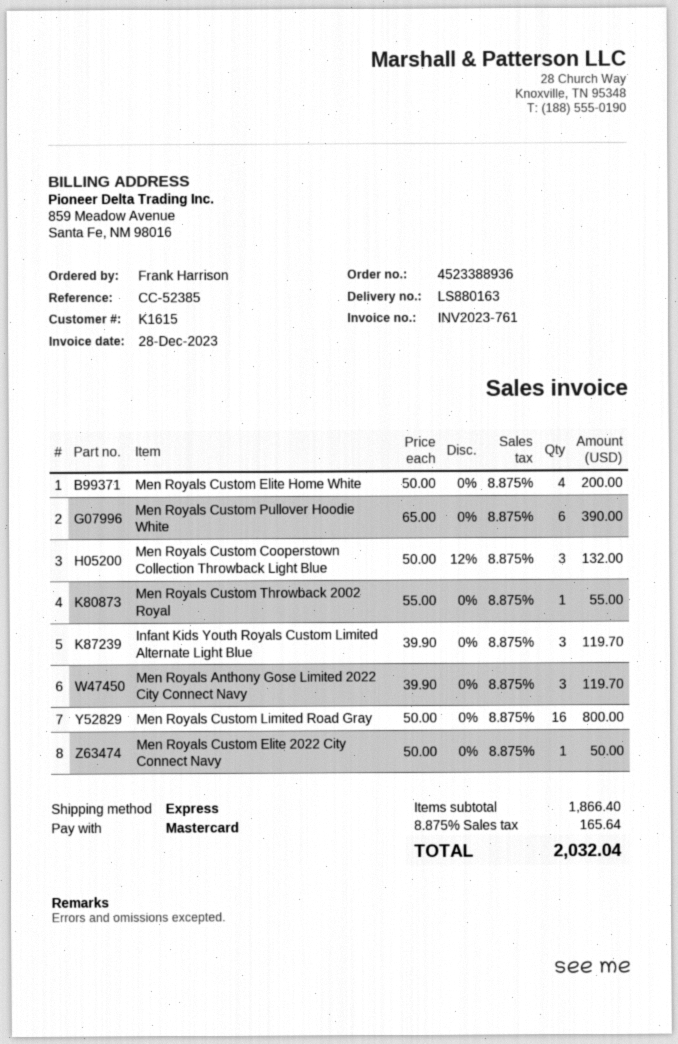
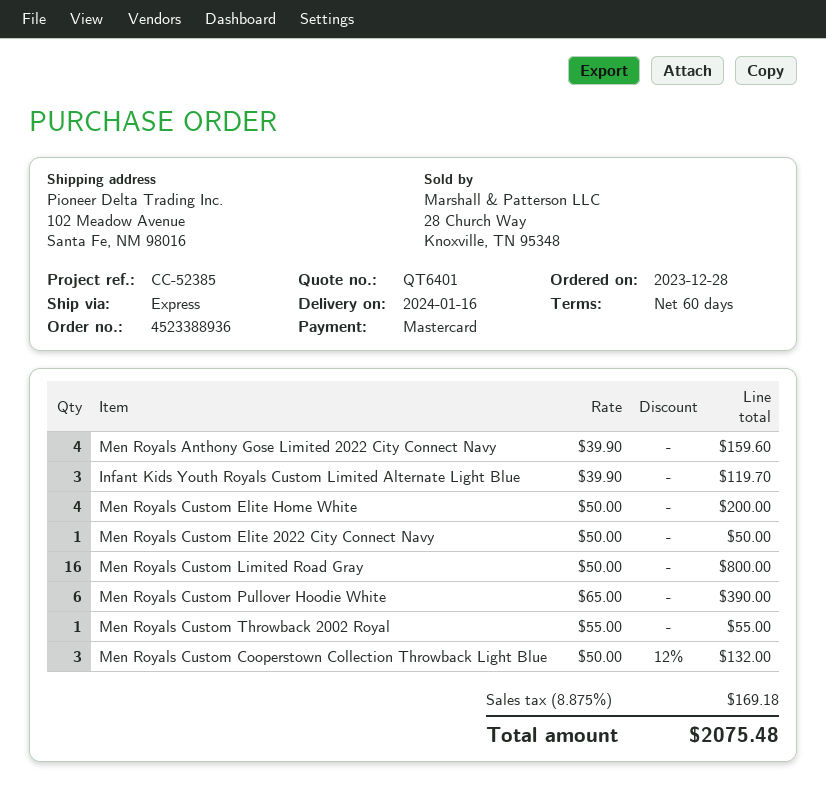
Men Royals Anthony Gose Limited 2022 City Connect Navy: 3 x 39.90 = 119.70 -> 4 x 39.90 = 159.60
tax: 8.875% = 165.64 -> 8.875% = 169.18
total: 2032.04 -> 2075.48

